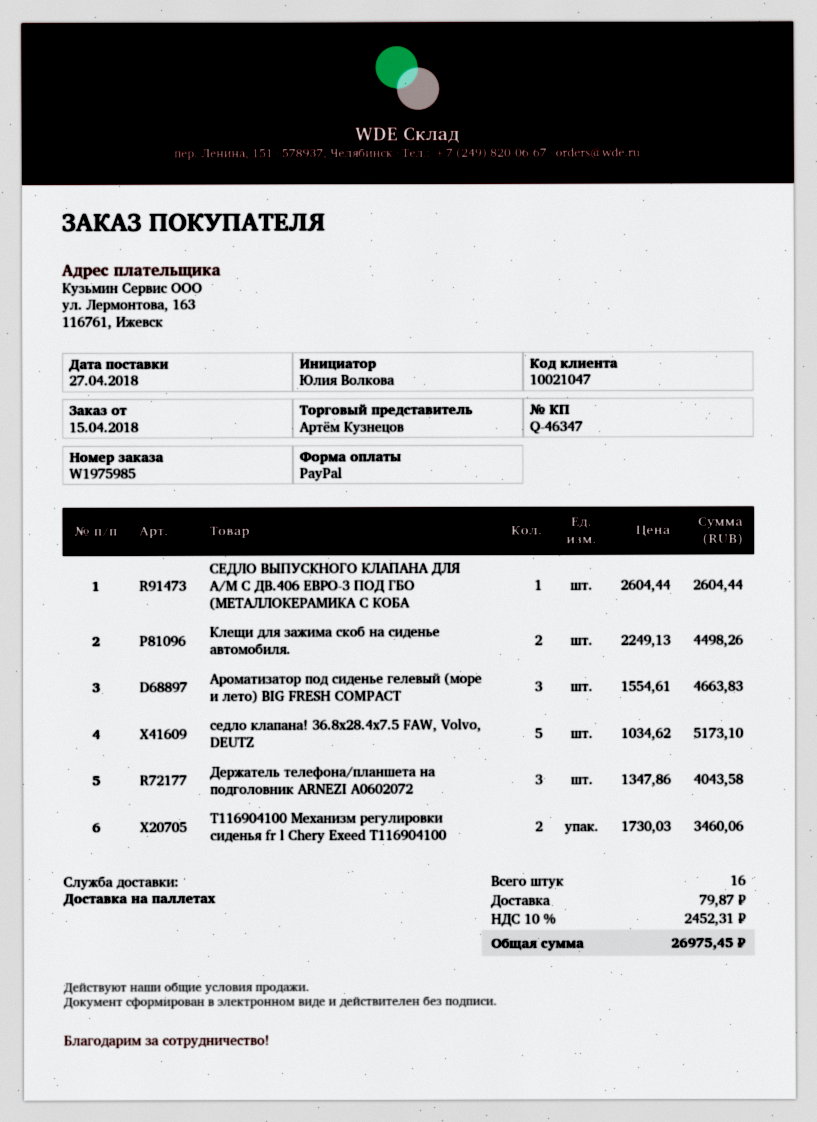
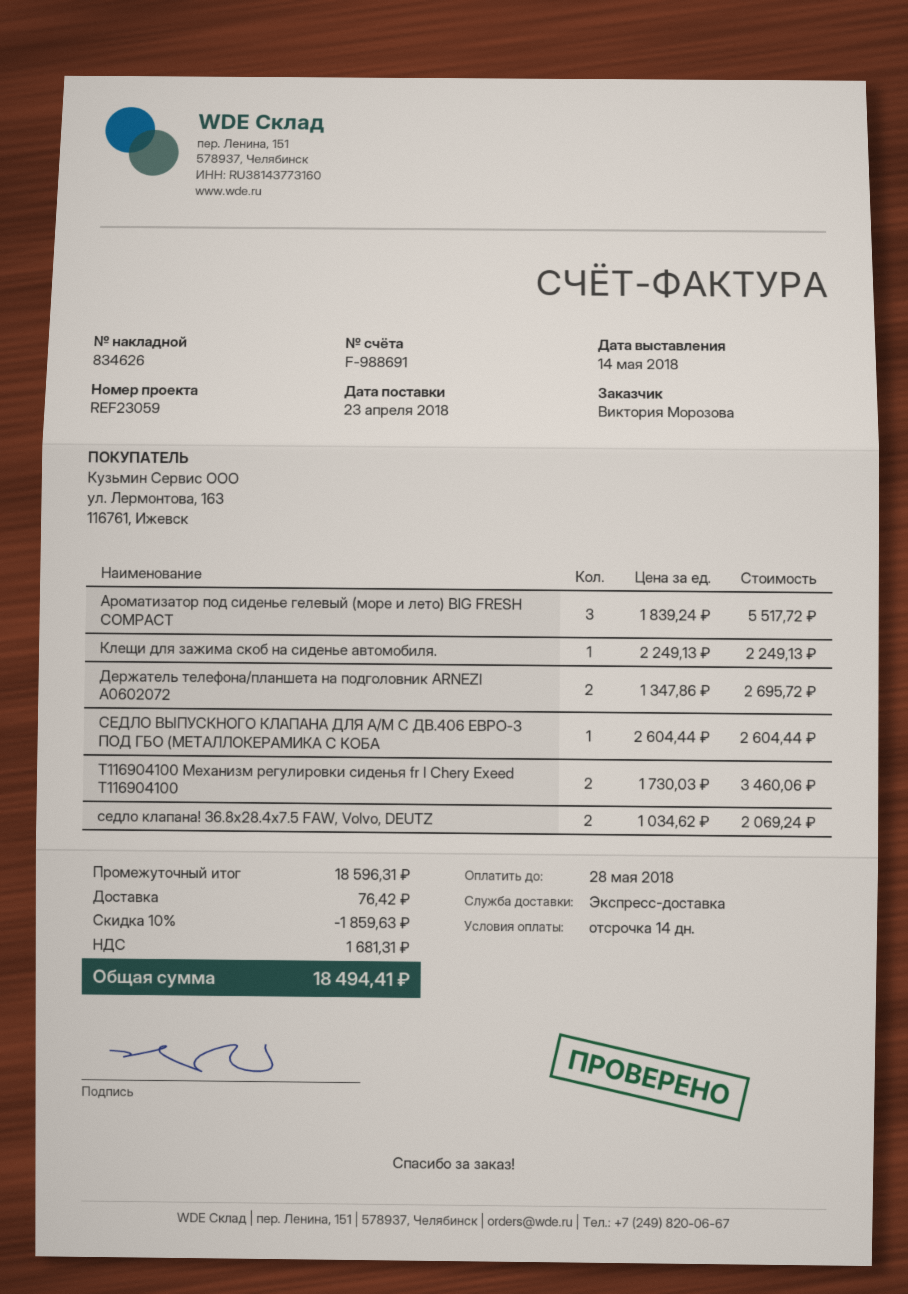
delivery date: 2018-04-27 -> 2018-04-23
ordered by: Юлия Волкова -> Виктория Морозова
shipping method: pallet freight -> express
Клещи для зажима скоб на сиденье автомобиля.: 2 x 2249.13 = 4498.26 -> 1 x 2249.13 = 2249.13
Ароматизатор под сиденье гелевый (море и лето) BIG FRESH COMPACT: 3 x 1554.61 = 4663.83 -> 3 x 1839.24 = 5517.72
седло клапана! 36.8x28.4x7.5 FAW, Volvo, DEUTZ: 5 x 1034.62 = 5173.10 -> 2 x 1034.62 = 2069.24
Держатель телефона/планшета на подголовник ARNEZI A0602072: 3 x 1347.86 = 4043.58 -> 2 x 1347.86 = 2695.72
discount: none -> 10% = 1859.63
shipping: 79.87 -> 76.42
tax: 2452.31 -> 1681.31
total: 26975.45 -> 18494.41

